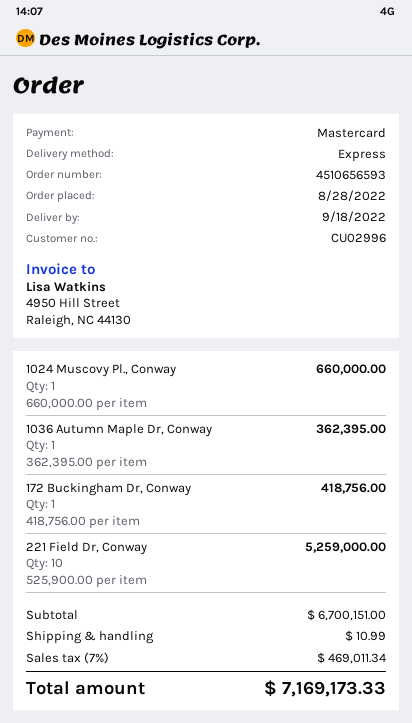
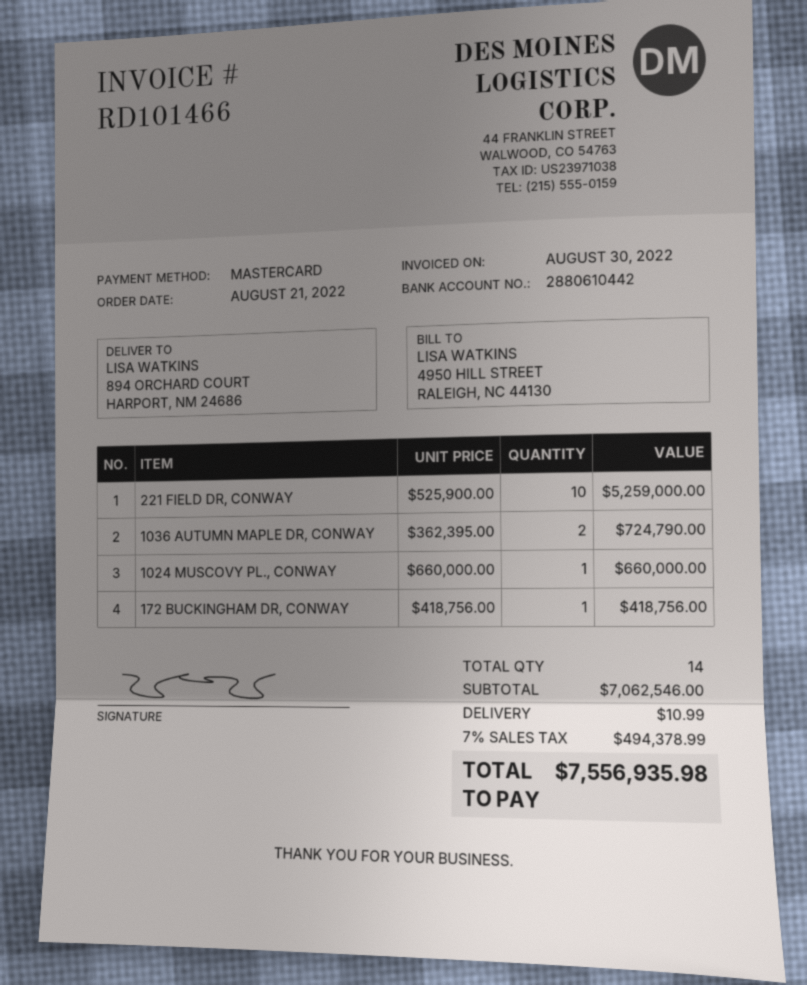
order date: 2022-08-28 -> 2022-08-21
1036 Autumn Maple Dr, Conway: 1 x 362395.00 = 362395.00 -> 2 x 362395.00 = 724790.00
subtotal: 6700151.00 -> 7062546.00
tax: 7% = 469011.34 -> 7% = 494378.99
total: 7169173.33 -> 7556935.98

